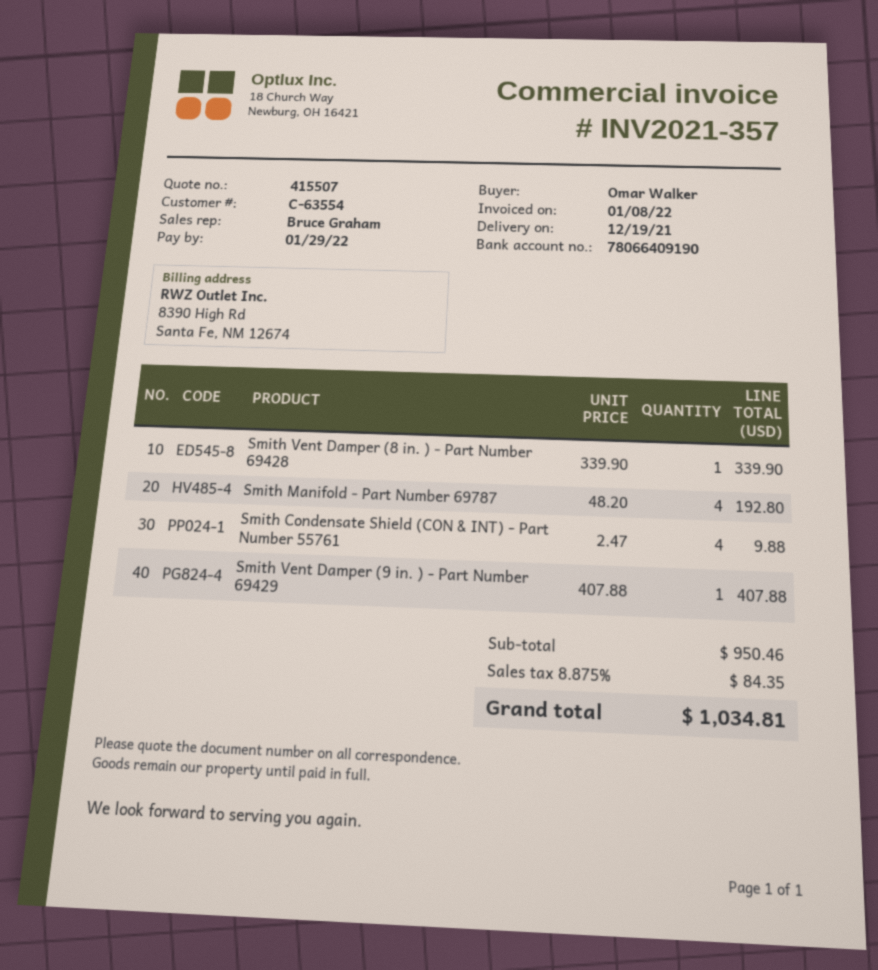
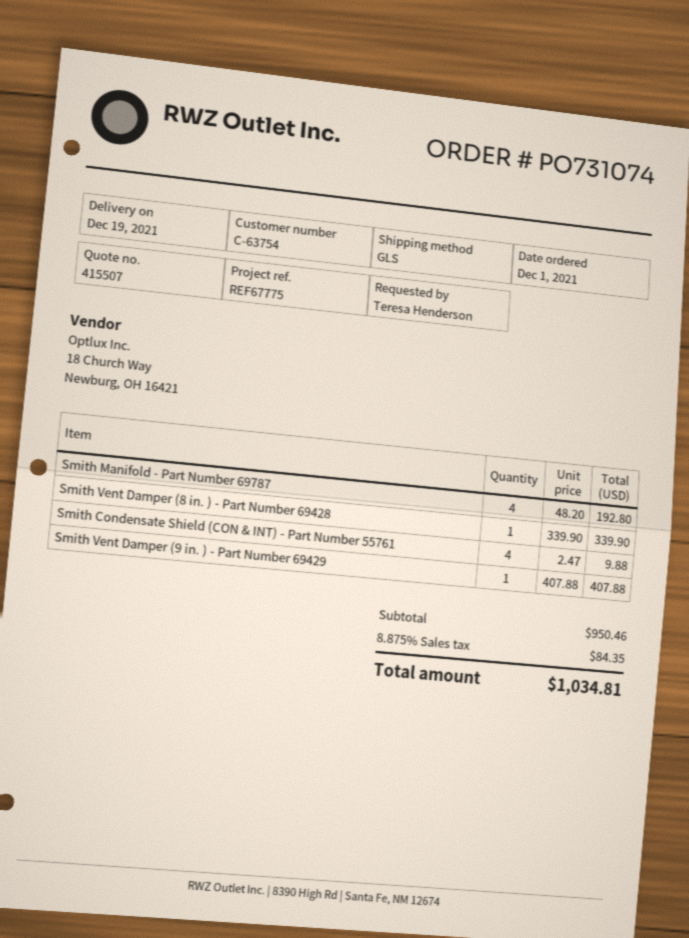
customer number: C-63554 -> C-63754
ordered by: Omar Walker -> Teresa Henderson

